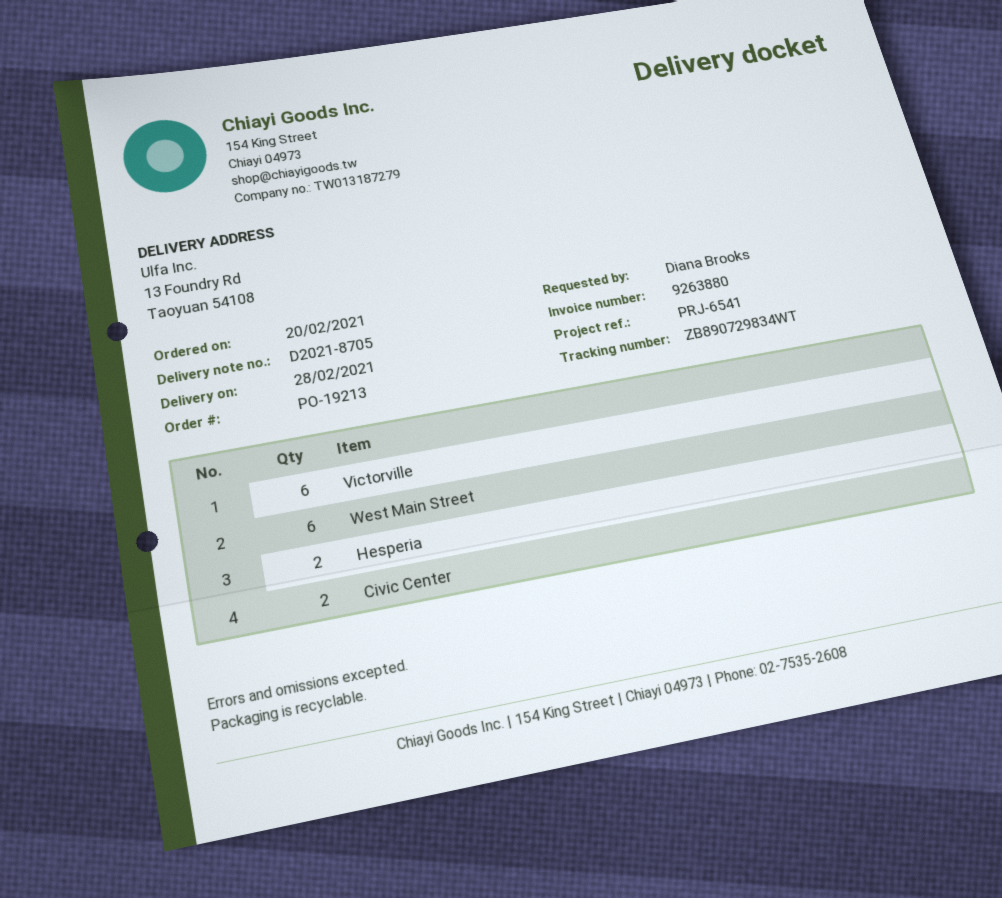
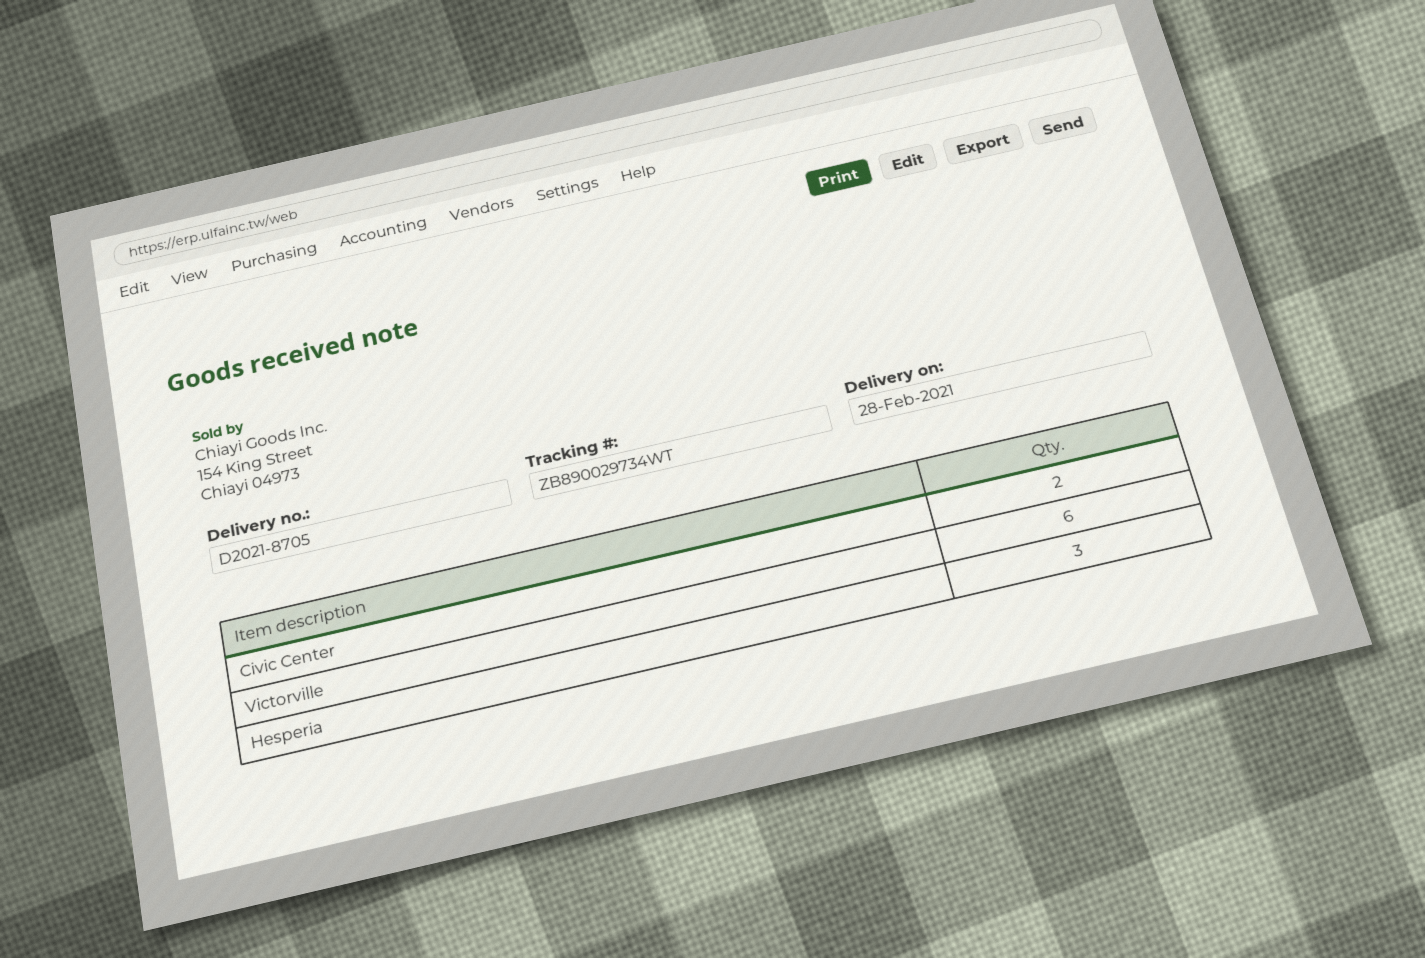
tracking number: ZB890729834WT -> ZB890029734WT
West Main Street: 6 -> none
Hesperia: 2 -> 3

